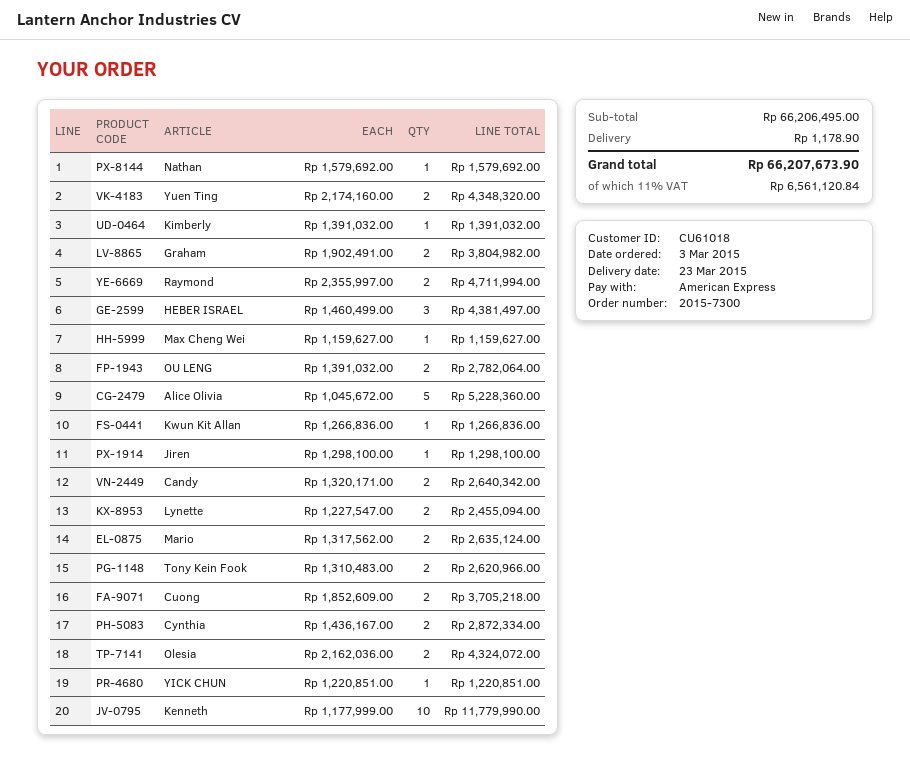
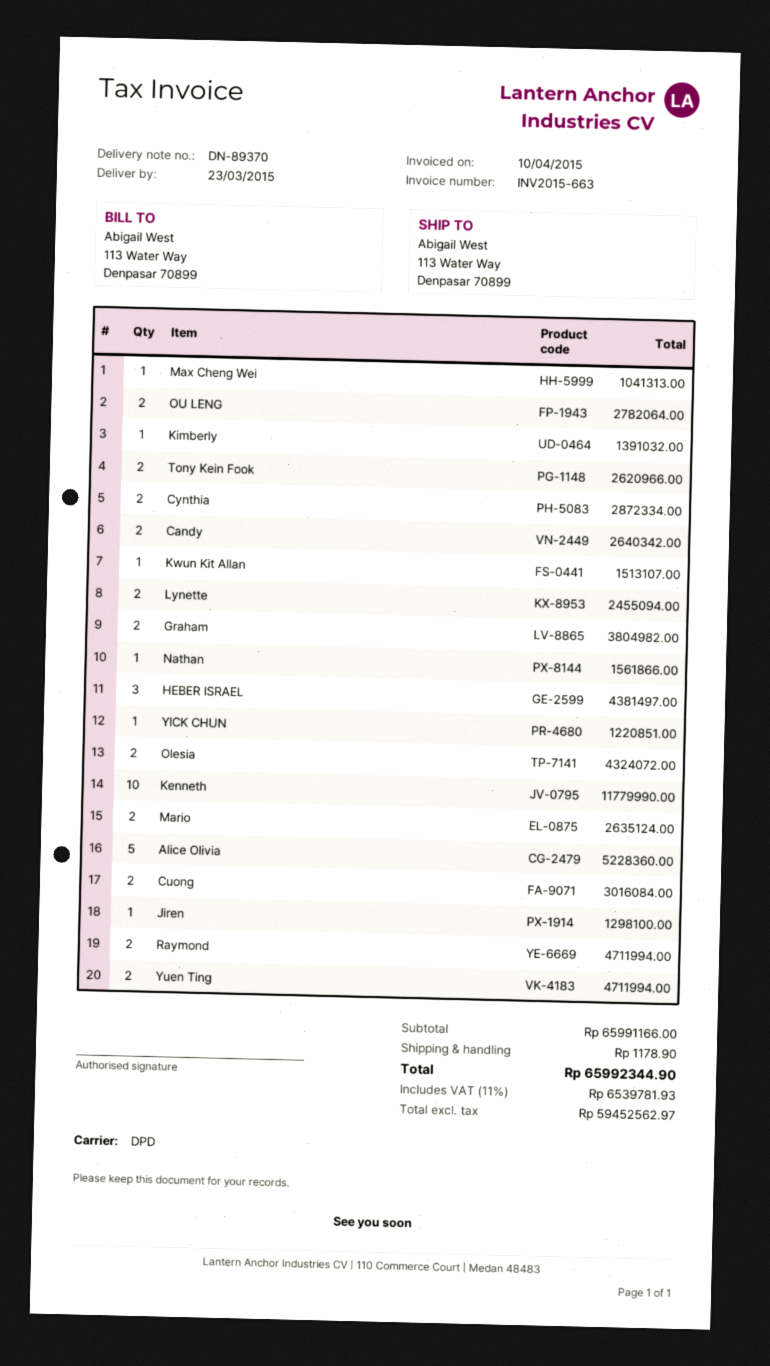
Nathan: 1 for 1579692.00 -> 1 for 1561866.00
Yuen Ting: 2 for 4348320.00 -> 2 for 4711994.00
Max Cheng Wei: 1 for 1159627.00 -> 1 for 1041313.00
Kwun Kit Allan: 1 for 1266836.00 -> 1 for 1513107.00
Cuong: 2 for 3705218.00 -> 2 for 3016084.00
subtotal: 66206495.00 -> 65991166.00
tax: 11% = 6561120.84 -> 11% = 6539781.93
total: 66207673.90 -> 65992344.90

